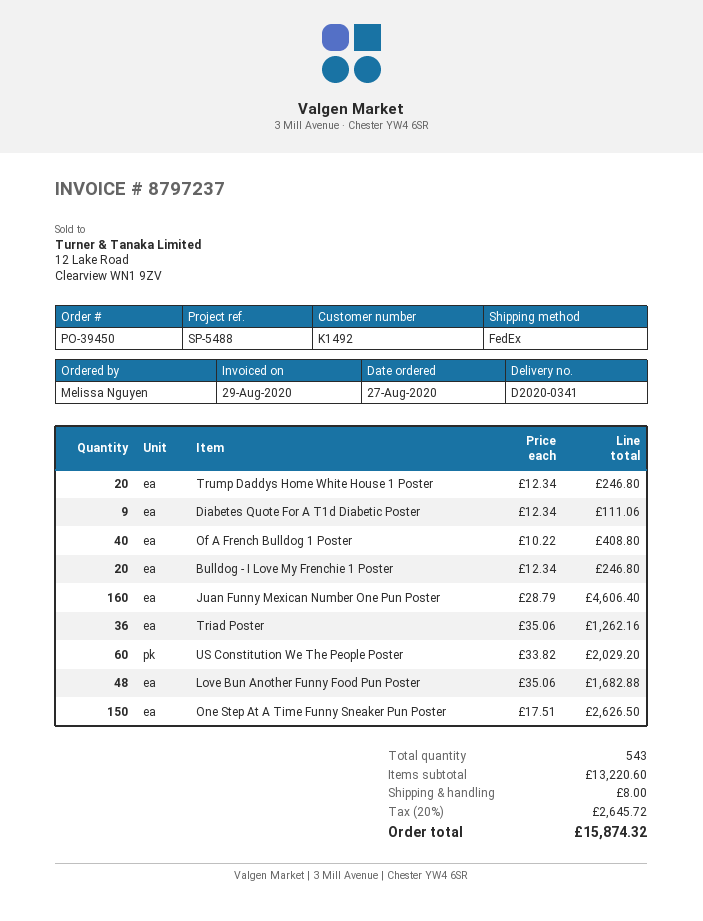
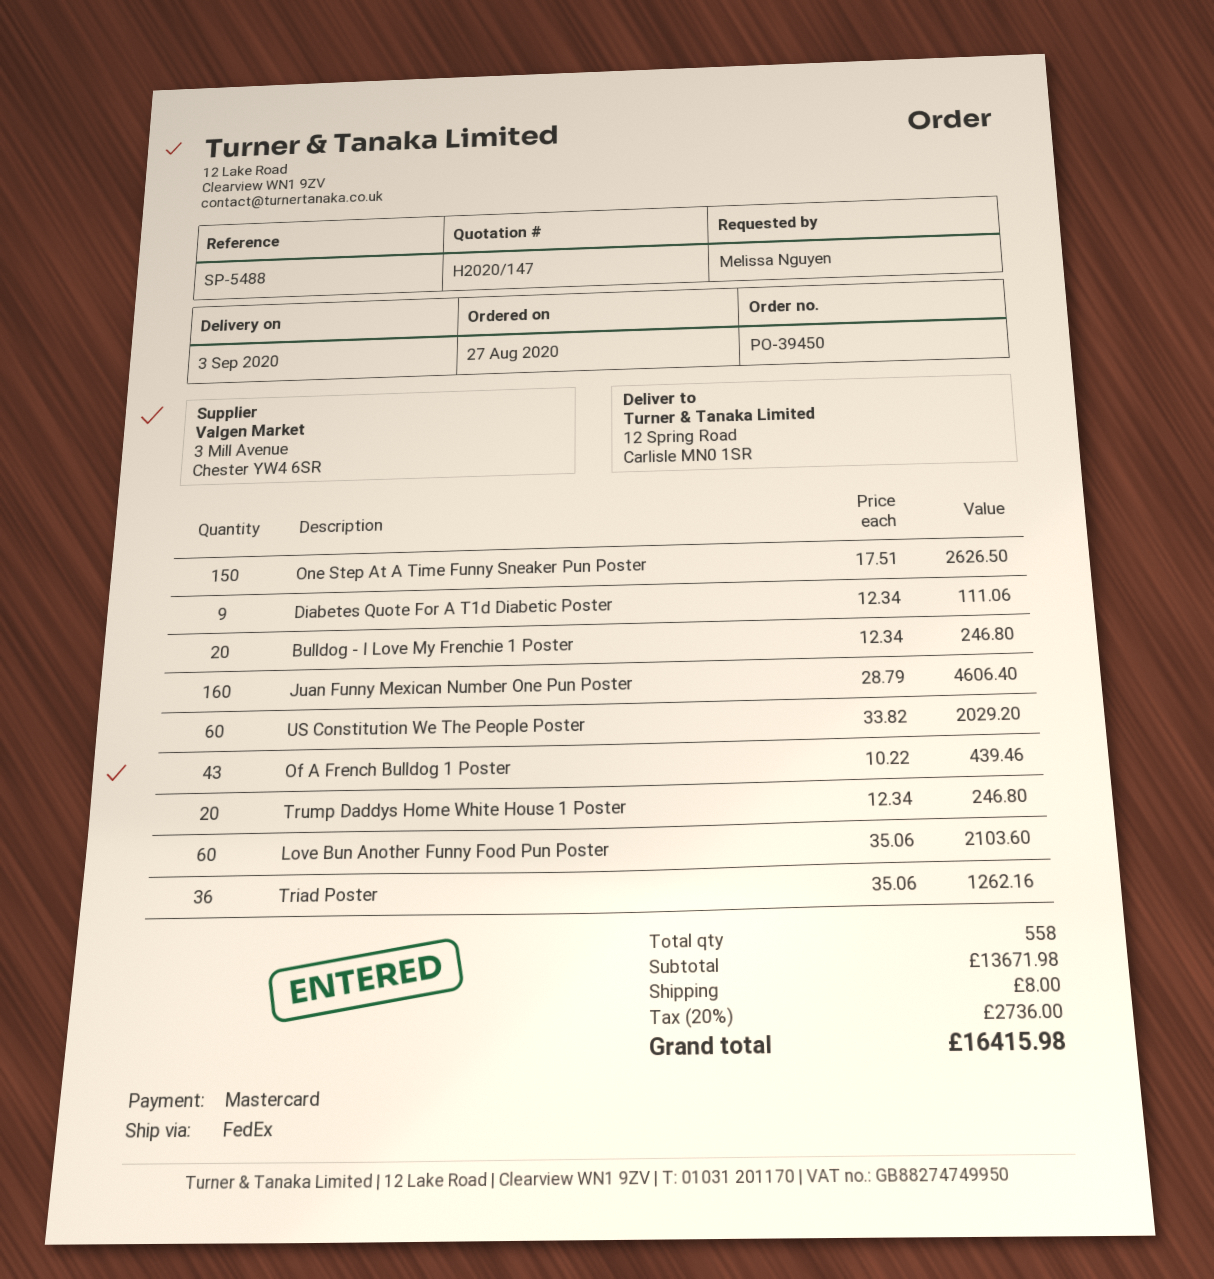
Of A French Bulldog 1 Poster: 40 x 10.22 = 408.80 -> 43 x 10.22 = 439.46
Love Bun Another Funny Food Pun Poster: 48 x 35.06 = 1682.88 -> 60 x 35.06 = 2103.60
total quantity: 543 -> 558
subtotal: 13220.60 -> 13671.98
tax: 20% = 2645.72 -> 20% = 2736.00
total: 15874.32 -> 16415.98

